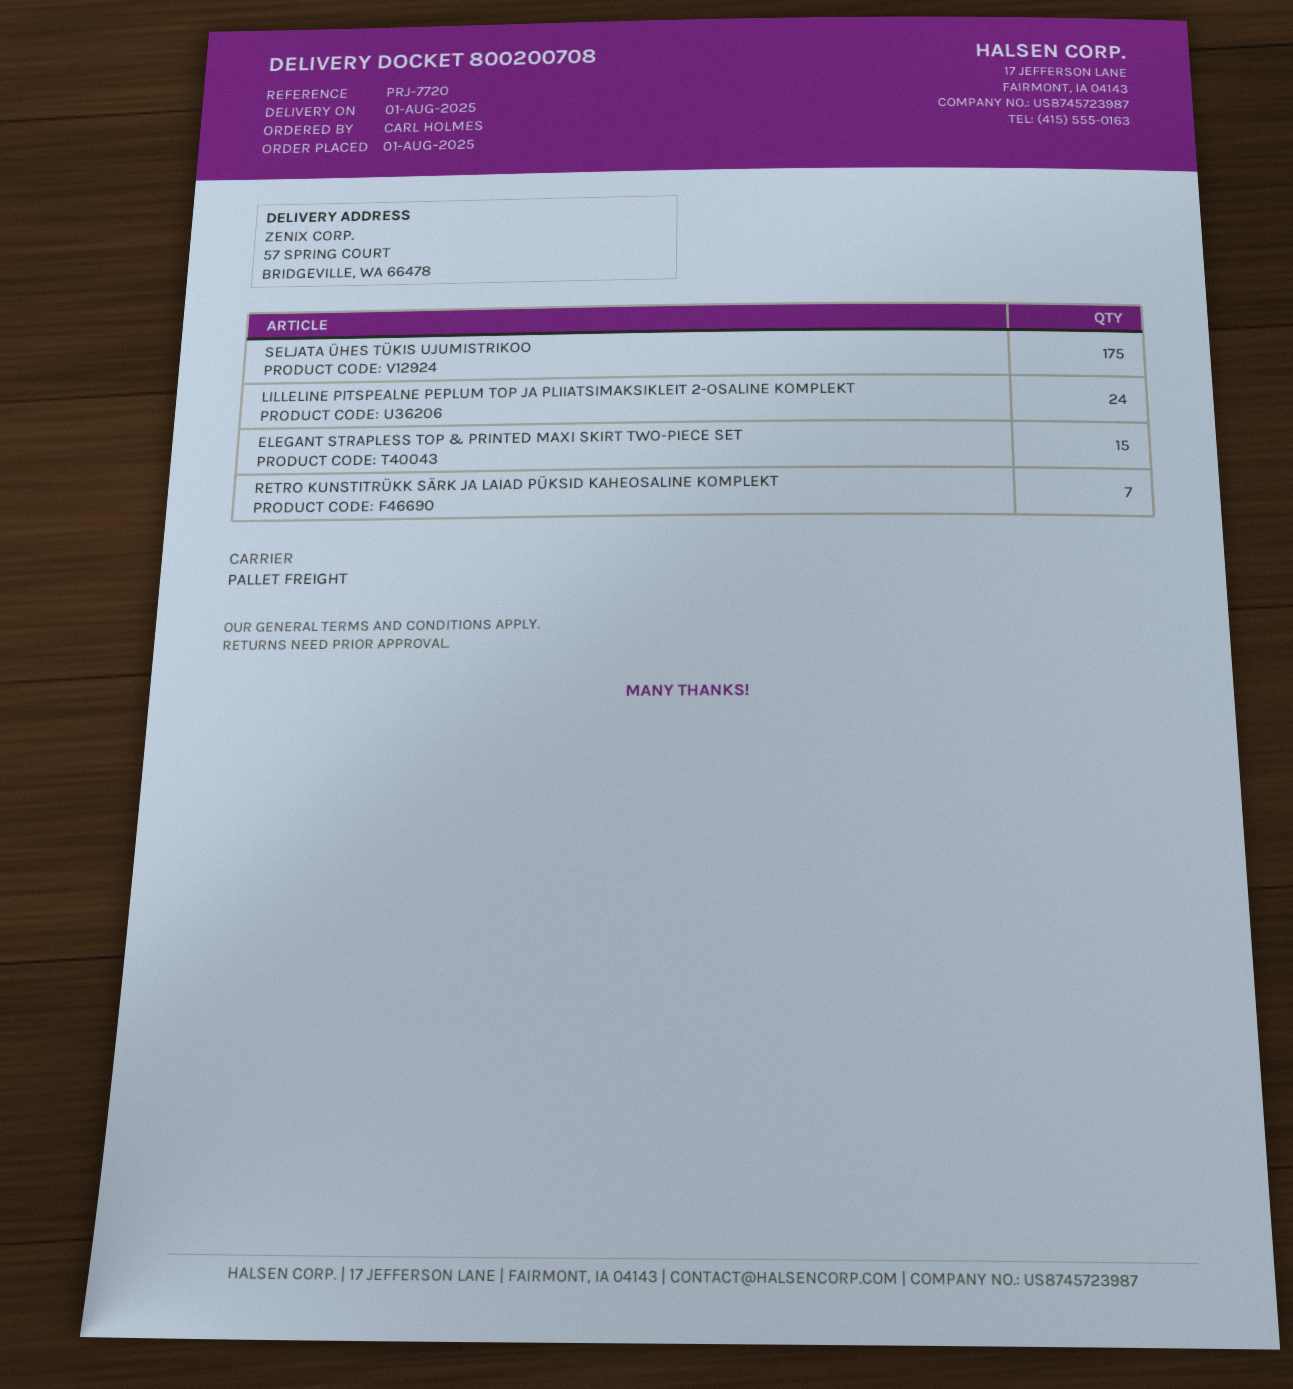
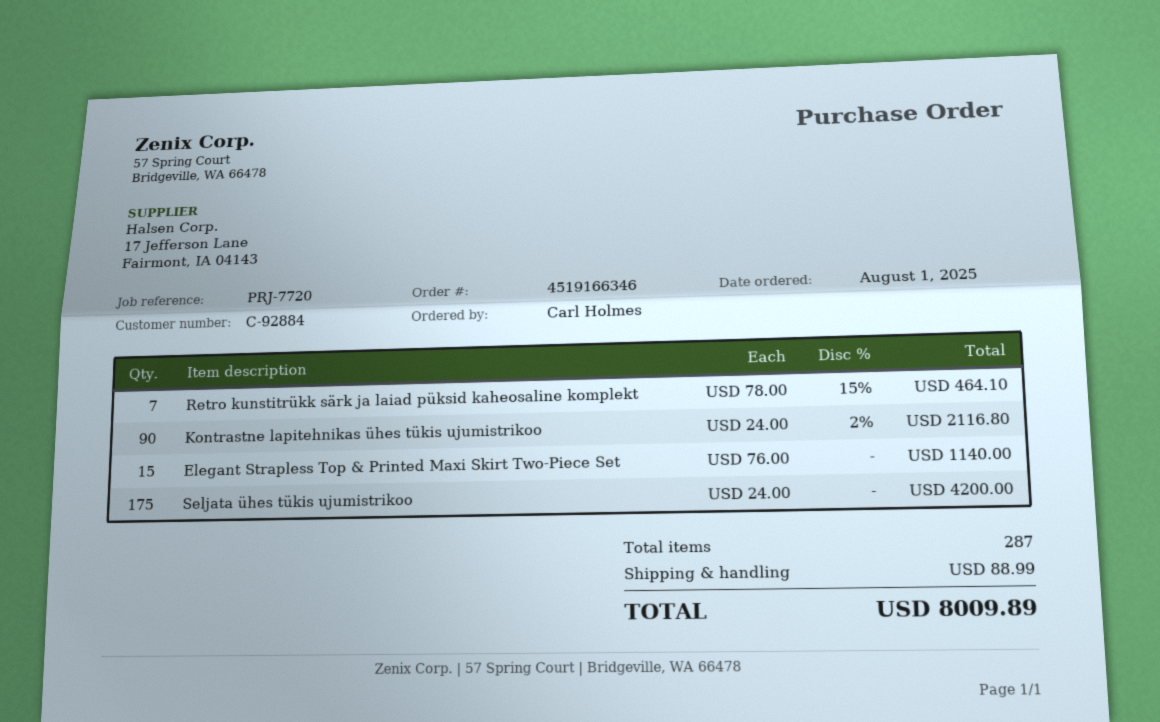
LILLELINE PITSPEALNE PEPLUM TOP JA PLIIATSIMAKSIKLEIT 2-OSALINE KOMPLEKT: 24 -> none
Kontrastne lapitehnikas ühes tükis ujumistrikoo: none -> 90

